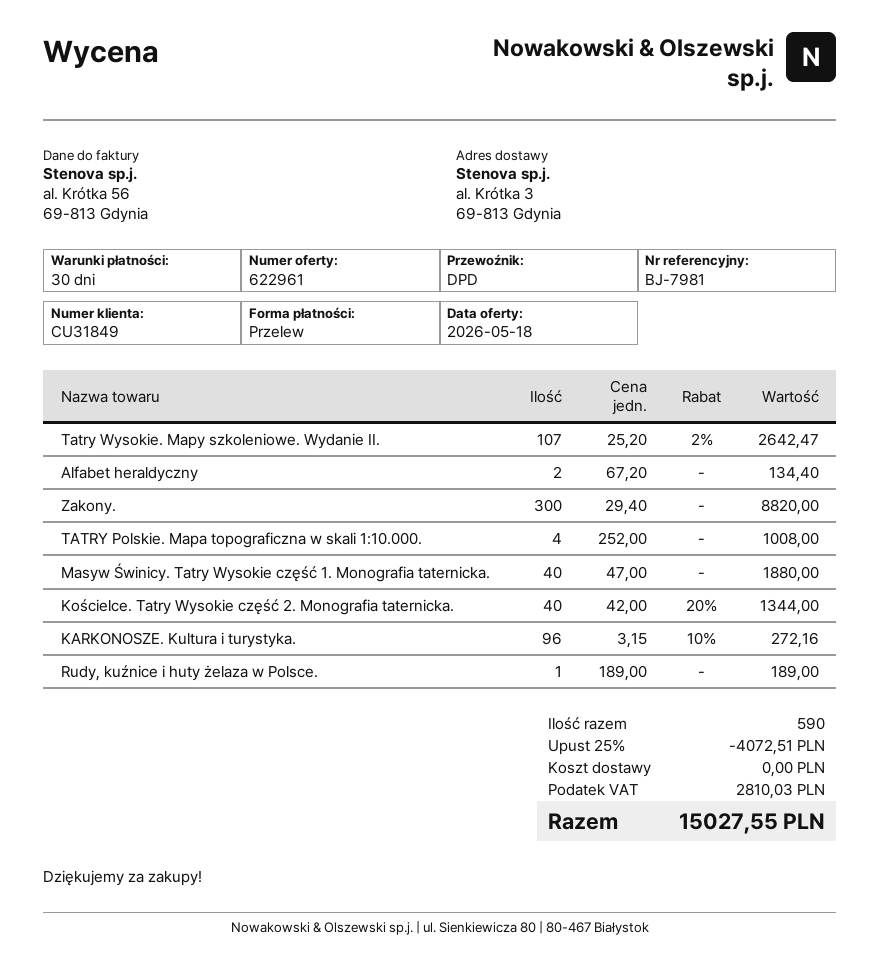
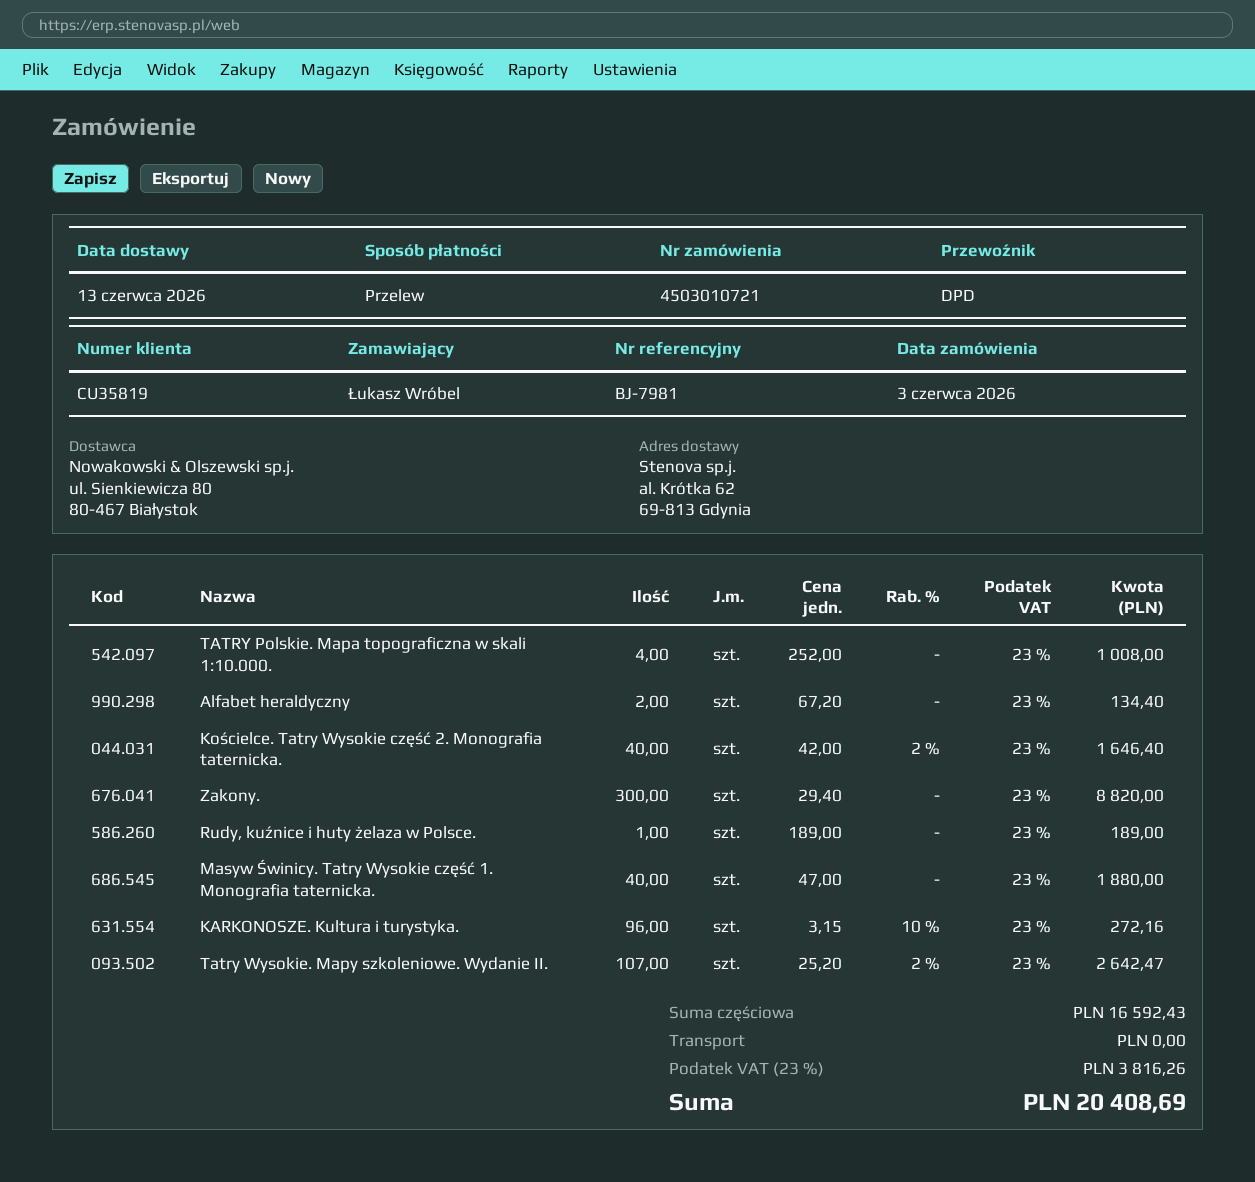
customer number: CU31849 -> CU35819
ship to: al. Krótka 3, 69-813 Gdynia -> al. Krótka 62, 69-813 Gdynia
Kościelce. Tatry Wysokie część 2. Monografia taternicka.: 40 x 42.00 - 20% = 1344.00 -> 40 x 42.00 - 2% = 1646.40
discount: 25% = 4072.51 -> none
tax: 2810.03 -> 3816.26
total: 15027.55 -> 20408.69

